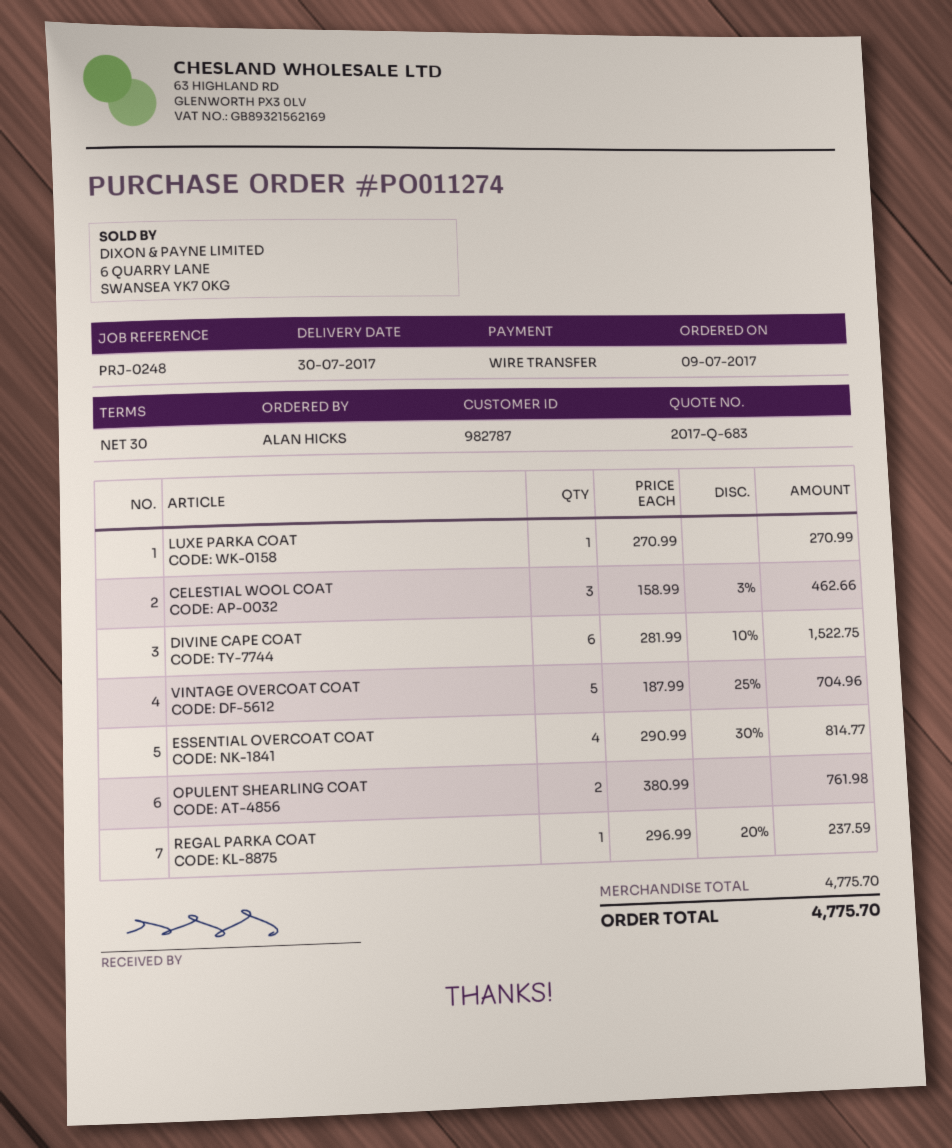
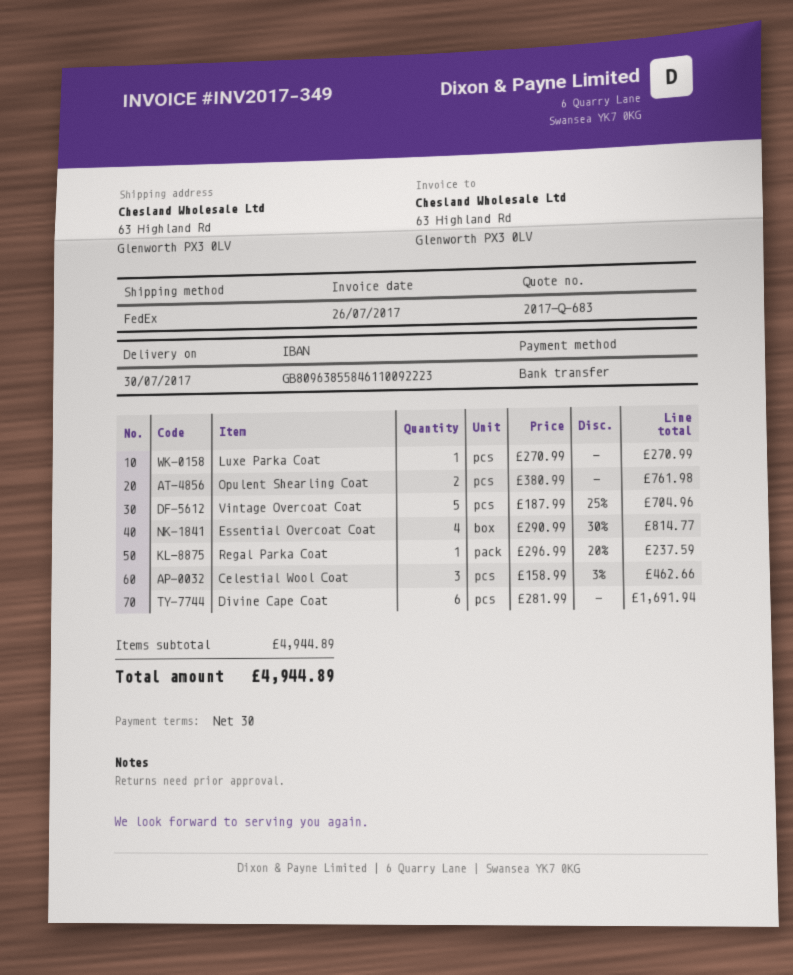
DIVINE CAPE COAT: 6 x 281.99 - 10% = 1522.75 -> 6 x 281.99 = 1691.94
subtotal: 4775.70 -> 4944.89
total: 4775.70 -> 4944.89

